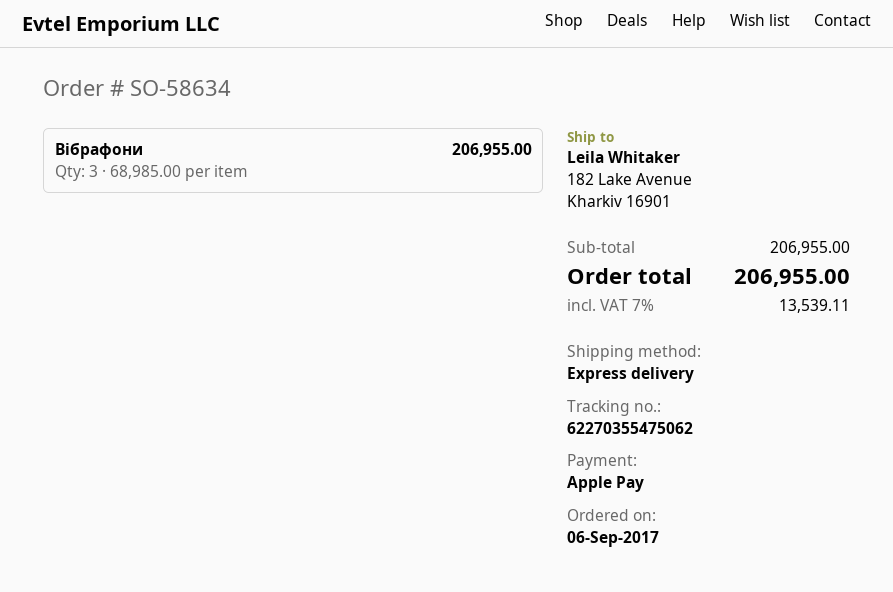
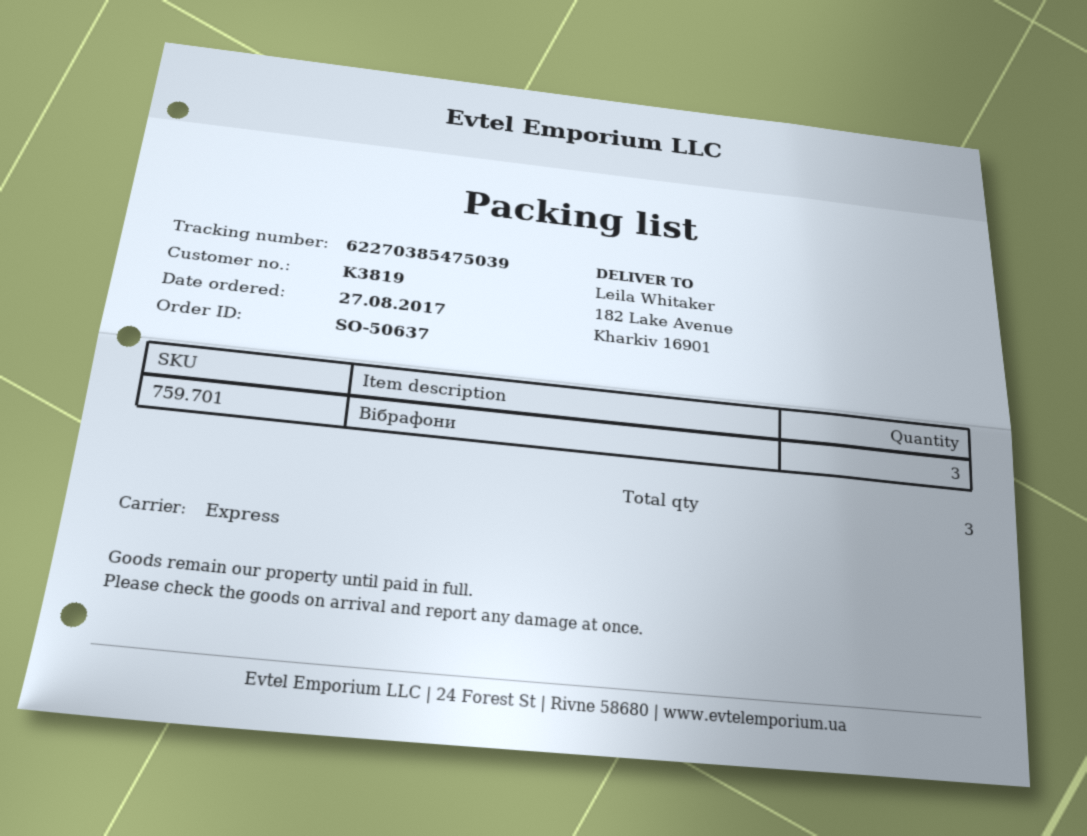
order number: SO-58634 -> SO-50637
order date: 2017-09-06 -> 2017-08-27
tracking number: 62270355475062 -> 62270385475039

